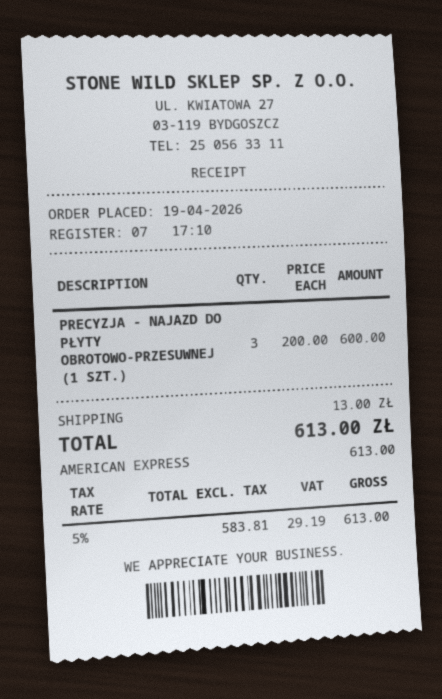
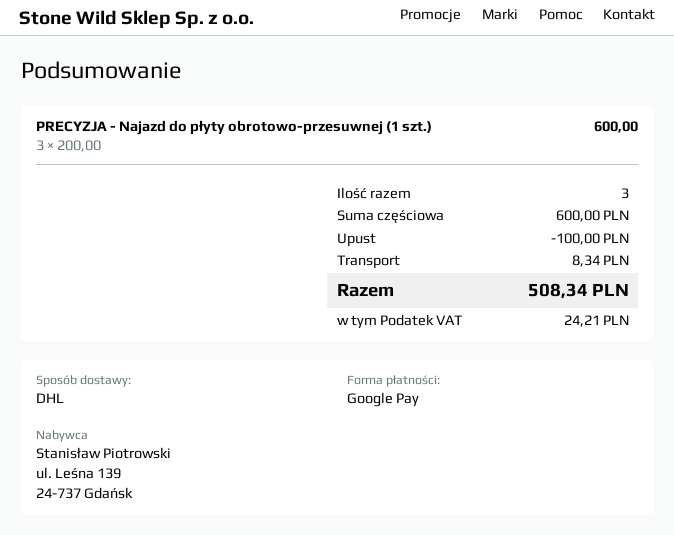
payment method: American Express -> Google Pay
discount: none -> 100.00
shipping: 13.00 -> 8.34
tax: 29.19 -> 24.21
total: 613.00 -> 508.34

